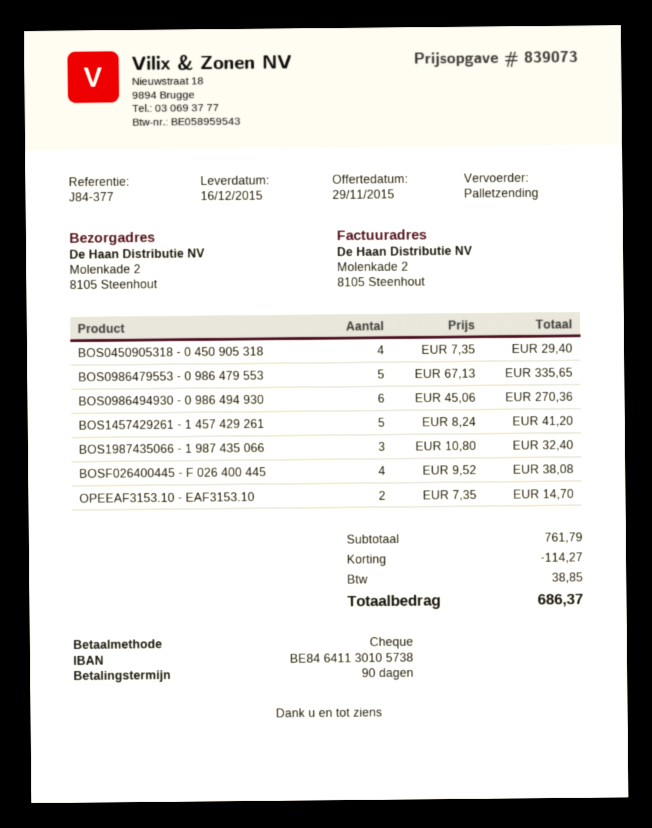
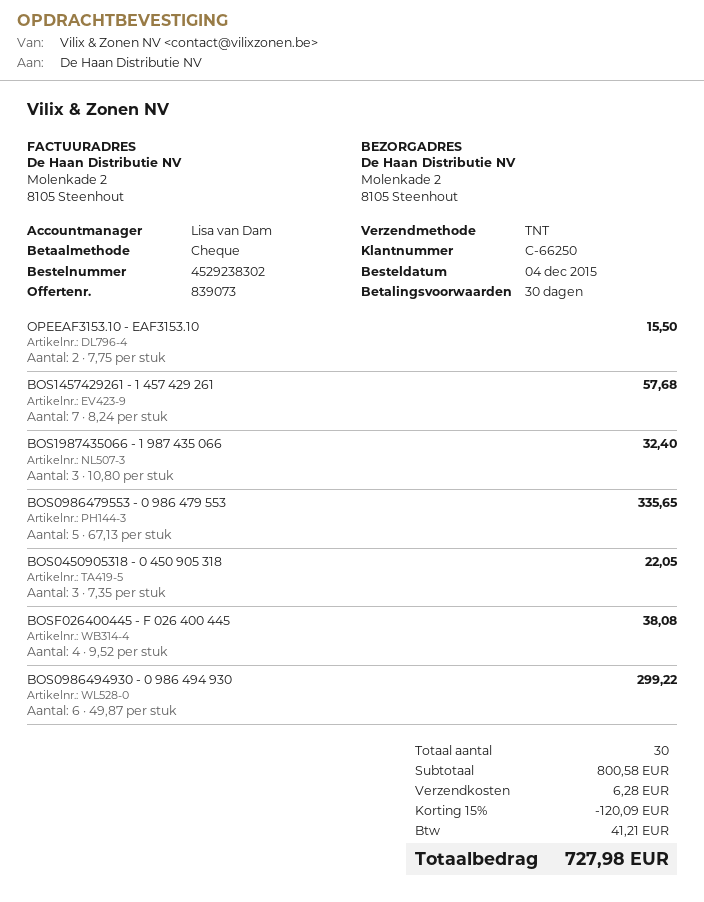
payment terms: 90 days -> 30 days
shipping method: pallet freight -> TNT
BOS0450905318 - 0 450 905 318: 4 x 7.35 = 29.40 -> 3 x 7.35 = 22.05
BOS0986494930 - 0 986 494 930: 6 x 45.06 = 270.36 -> 6 x 49.87 = 299.22
BOS1457429261 - 1 457 429 261: 5 x 8.24 = 41.20 -> 7 x 8.24 = 57.68
OPEEAF3153.10 - EAF3153.10: 2 x 7.35 = 14.70 -> 2 x 7.75 = 15.50
subtotal: 761.79 -> 800.58
discount: 114.27 -> 120.09
shipping: none -> 6.28
tax: 38.85 -> 41.21
total: 686.37 -> 727.98

